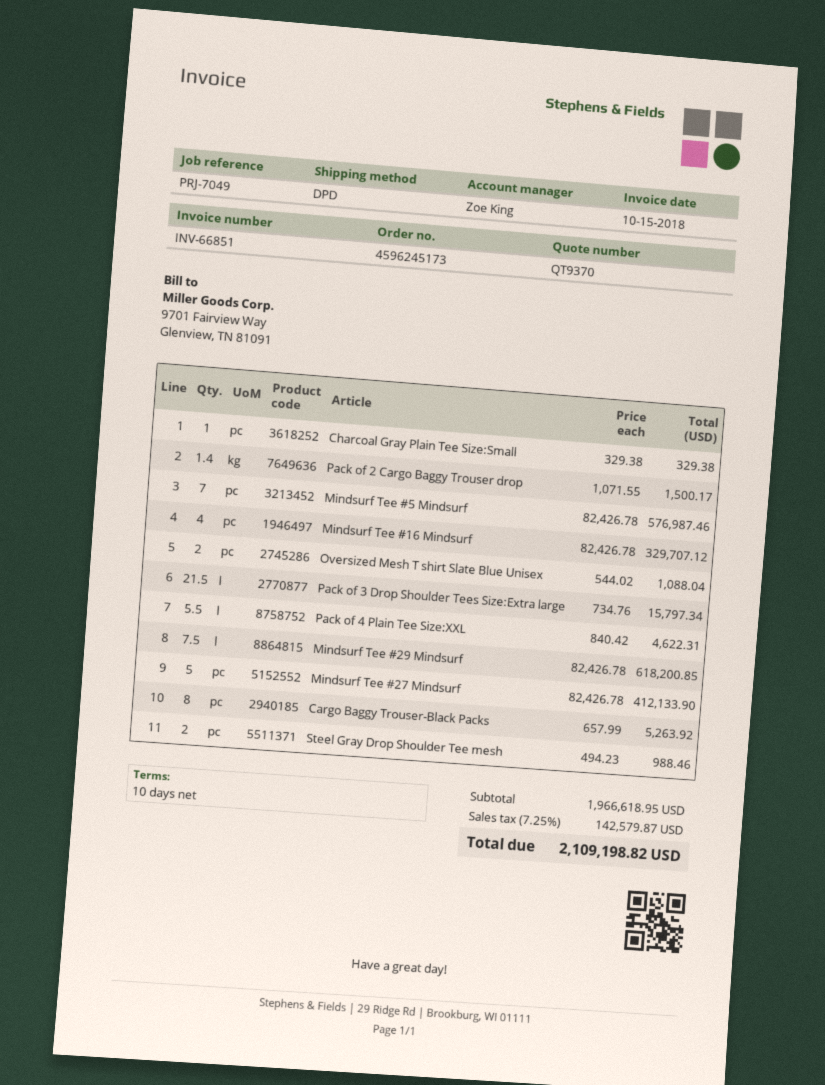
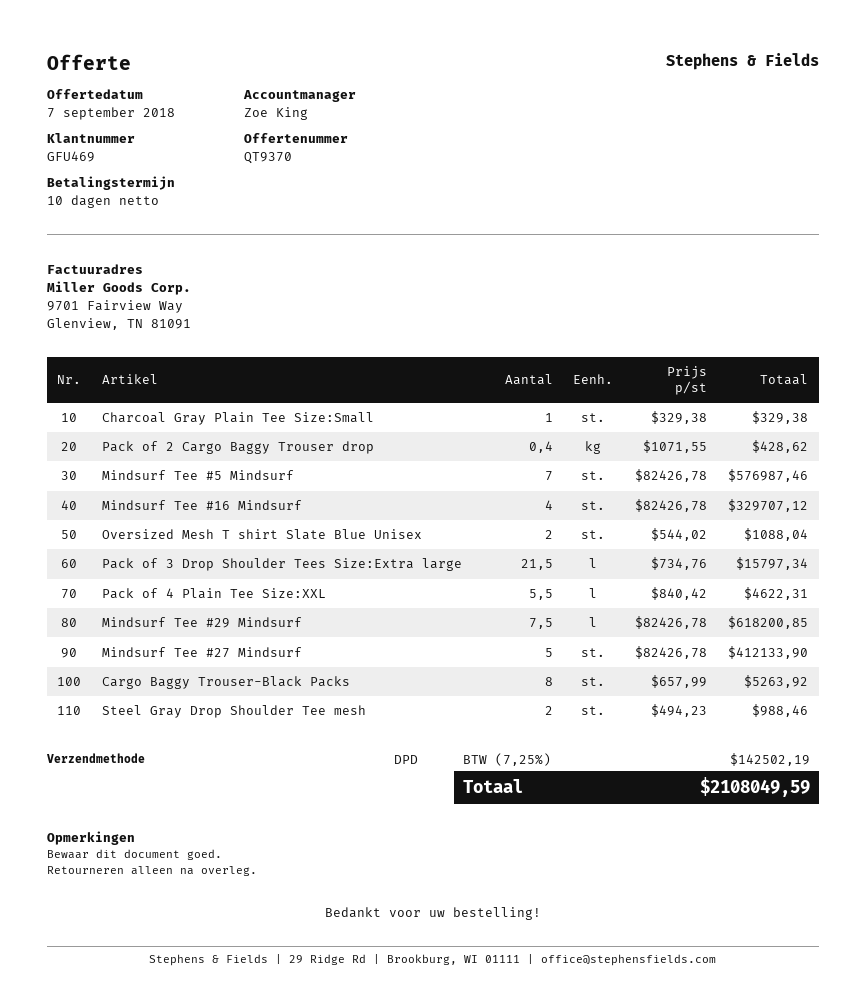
Pack of 2 Cargo Baggy Trouser drop: 1.4 x 1071.55 = 1500.17 -> 0.4 x 1071.55 = 428.62
tax: 7.25% = 142579.87 -> 7.25% = 142502.19
total: 2109198.82 -> 2108049.59

